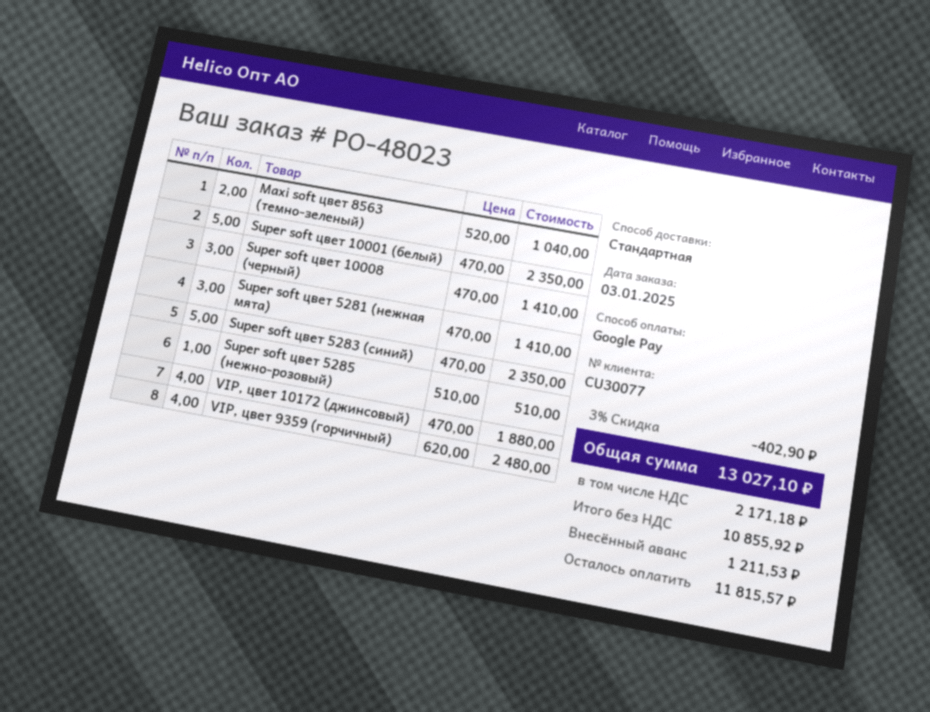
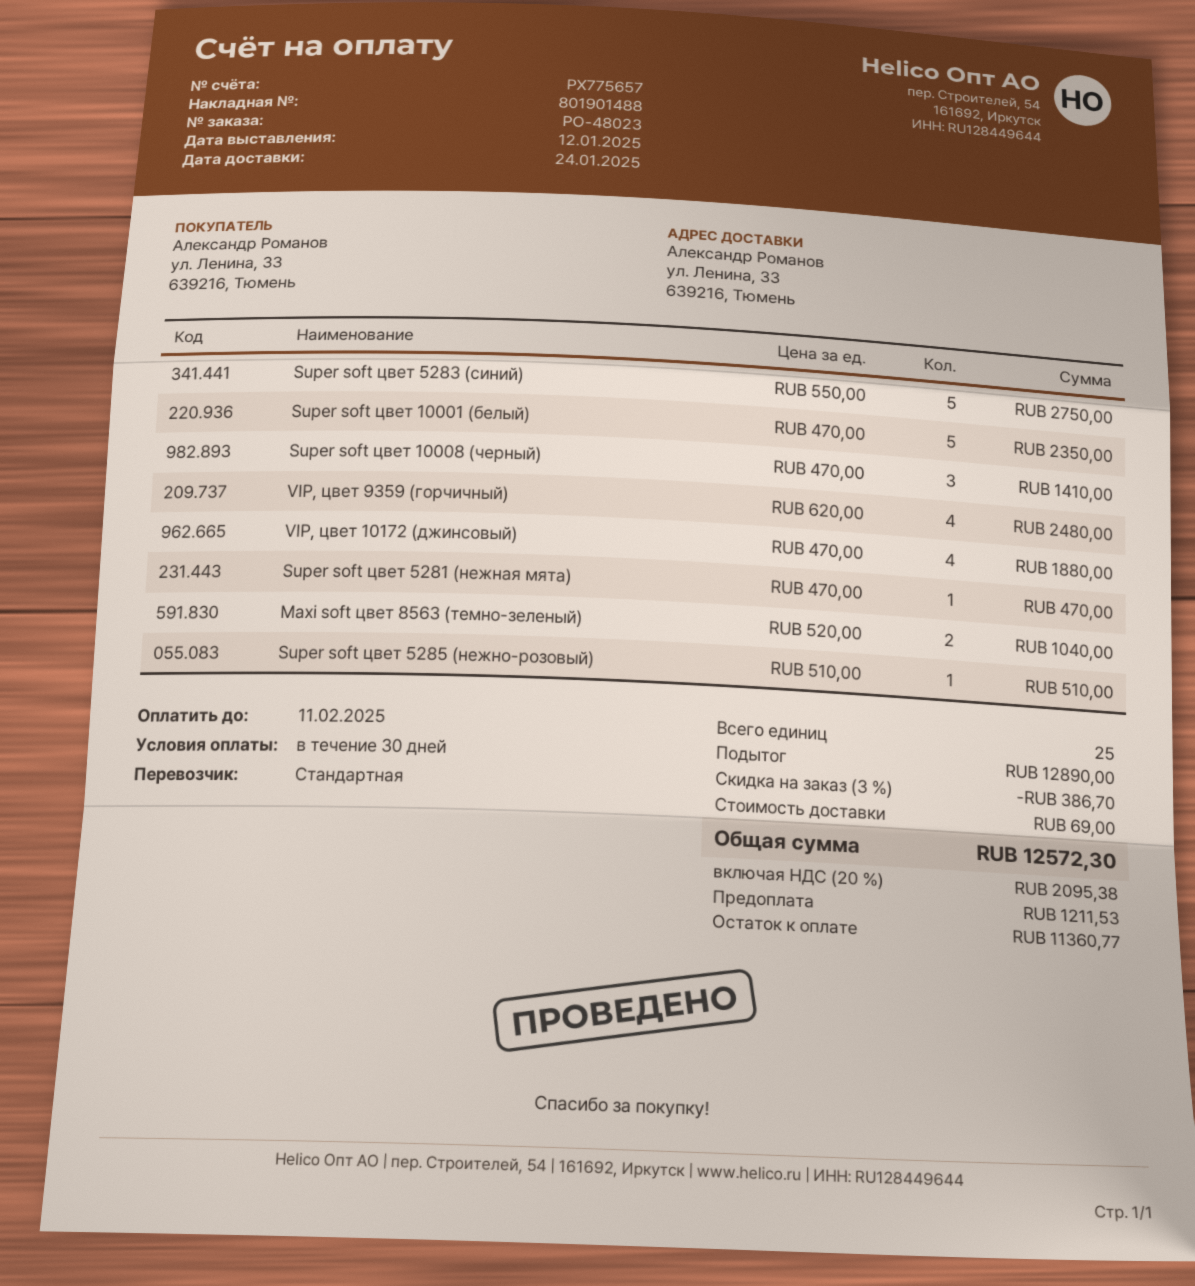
Super soft цвет 5281 (нежная мята): 3 x 470.00 = 1410.00 -> 1 x 470.00 = 470.00
Super soft цвет 5283 (синий): 5 x 470.00 = 2350.00 -> 5 x 550.00 = 2750.00
discount: 3% = 402.90 -> 3% = 386.70
shipping: none -> 69.00
tax: 2171.18 -> 2095.38
total: 13027.10 -> 12572.30
balance: 11815.57 -> 11360.77

